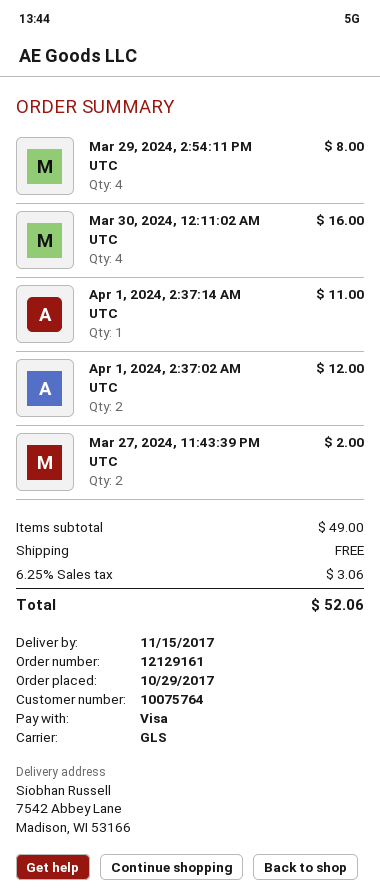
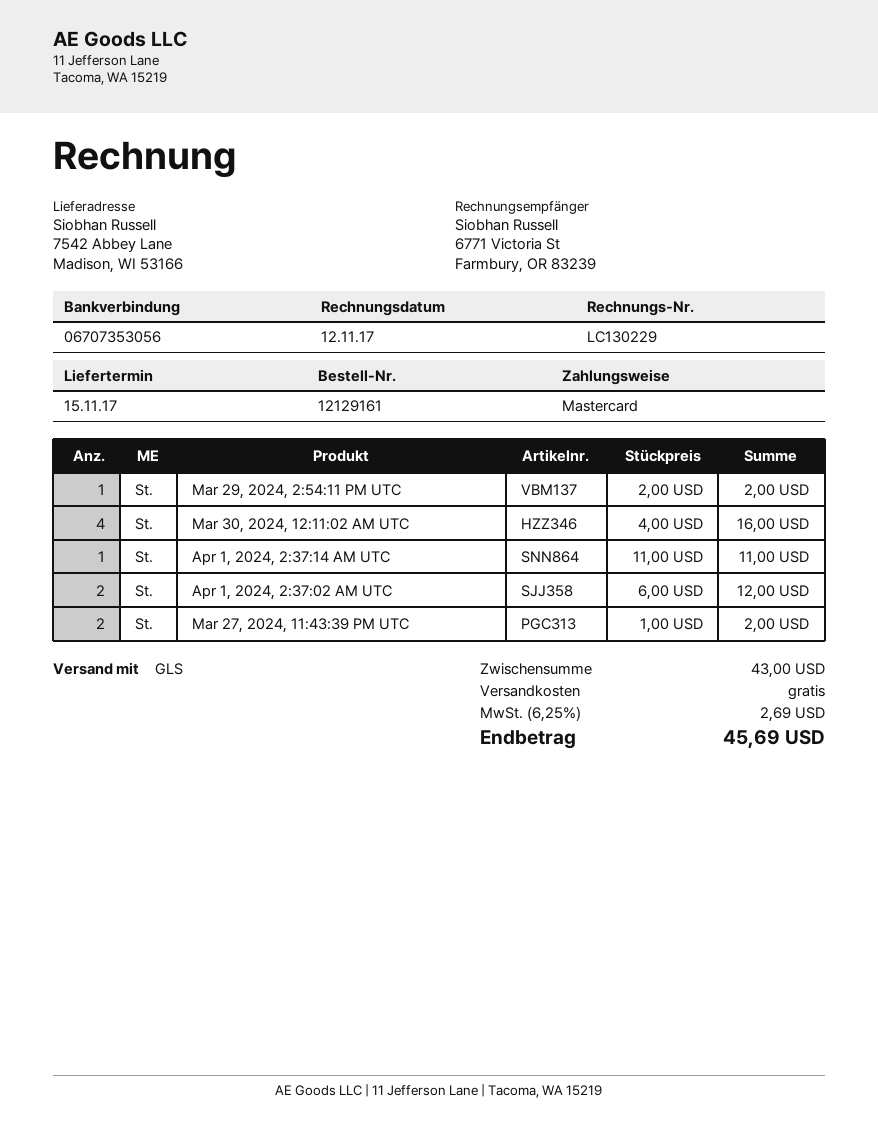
payment method: Visa -> Mastercard
Mar 29, 2024, 2:54:11 PM UTC: 4 for 8.00 -> 1 for 2.00
subtotal: 49.00 -> 43.00
tax: 6.25% = 3.06 -> 6.25% = 2.69
total: 52.06 -> 45.69

